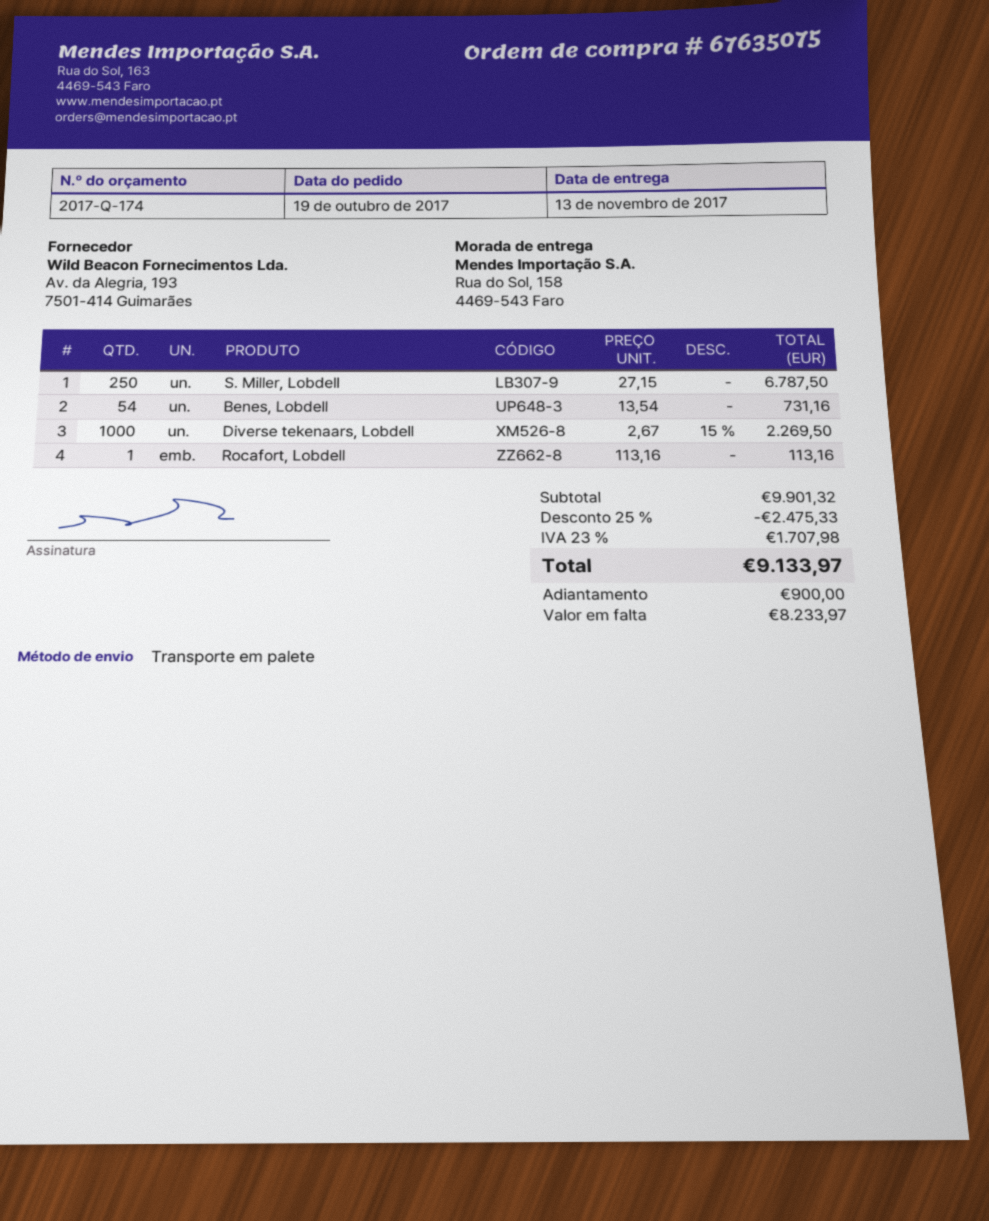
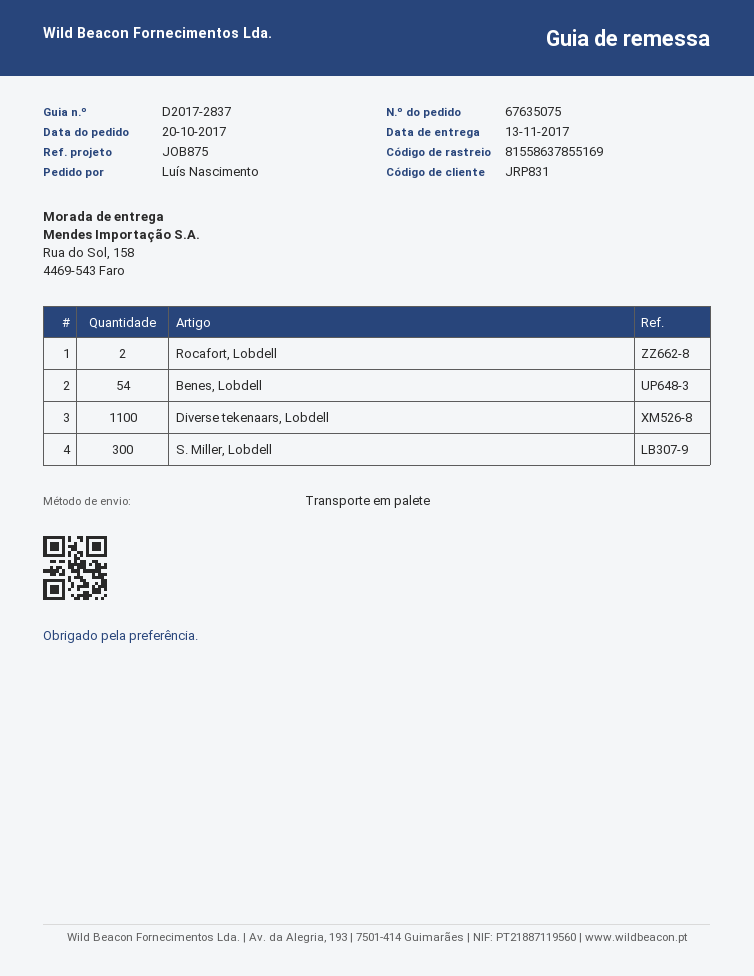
order date: 2017-10-19 -> 2017-10-20
S. Miller, Lobdell: 250 -> 300
Diverse tekenaars, Lobdell: 1000 -> 1100
Rocafort, Lobdell: 1 -> 2

